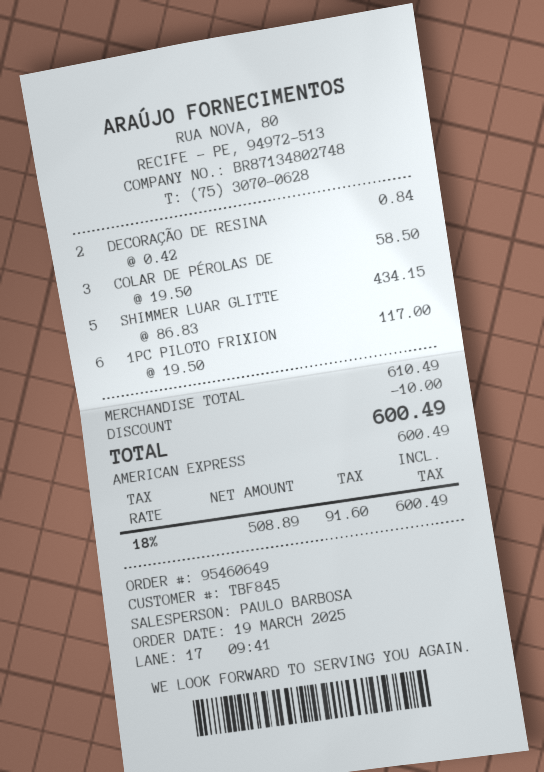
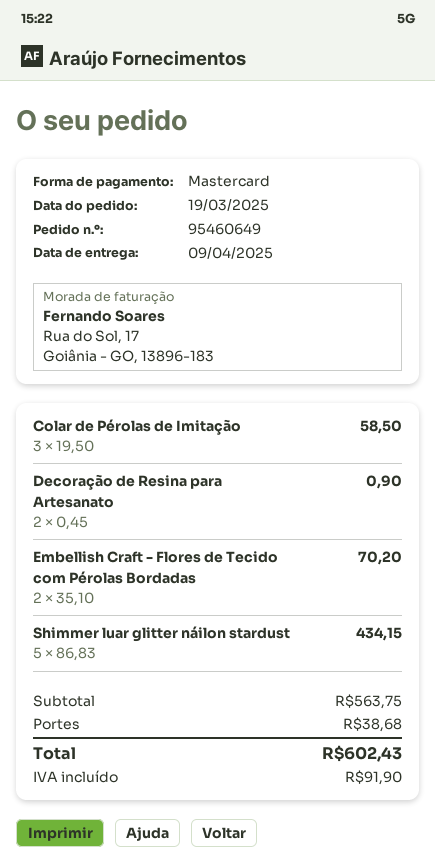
payment method: American Express -> Mastercard
DECORAÇÃO DE RESINA: 2 x 0.42 = 0.84 -> 2 x 0.45 = 0.90
1PC PILOTO FRIXION: 6 x 19.50 = 117.00 -> none
Embellish Craft - Flores de Tecido com Pérolas Bordadas: none -> 2 x 35.10 = 70.20
subtotal: 610.49 -> 563.75
discount: 10.00 -> none
shipping: none -> 38.68
tax: 91.60 -> 91.90
total: 600.49 -> 602.43

